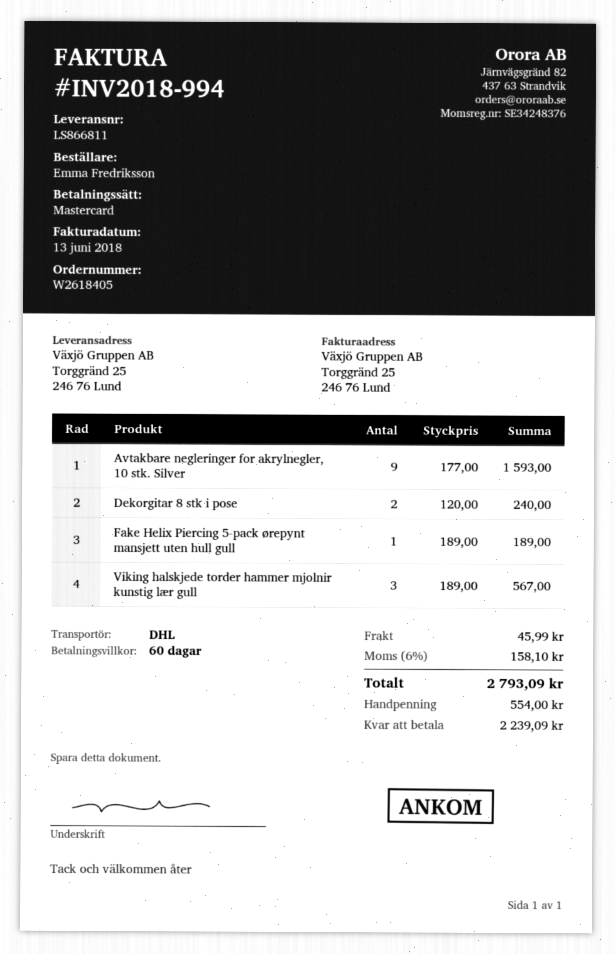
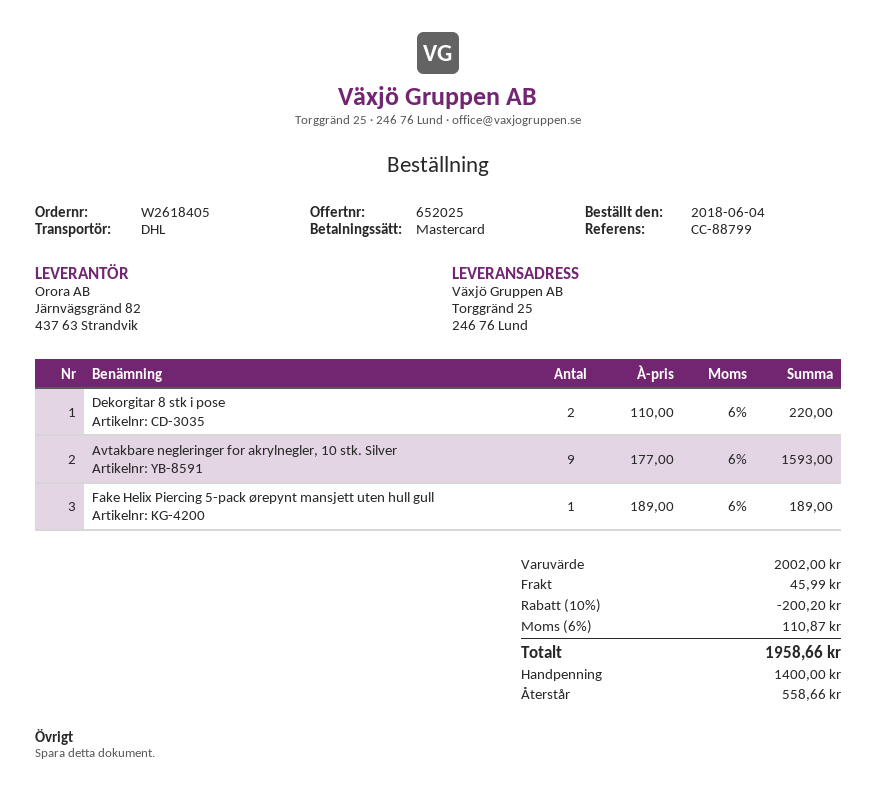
Dekorgitar 8 stk i pose: 2 x 120.00 = 240.00 -> 2 x 110.00 = 220.00
Viking halskjede torder hammer mjolnir kunstig lær gull: 3 x 189.00 = 567.00 -> none
discount: none -> 10% = 200.20
tax: 6% = 158.10 -> 6% = 110.87
total: 2793.09 -> 1958.66
deposit: 554.00 -> 1400.00
balance: 2239.09 -> 558.66

